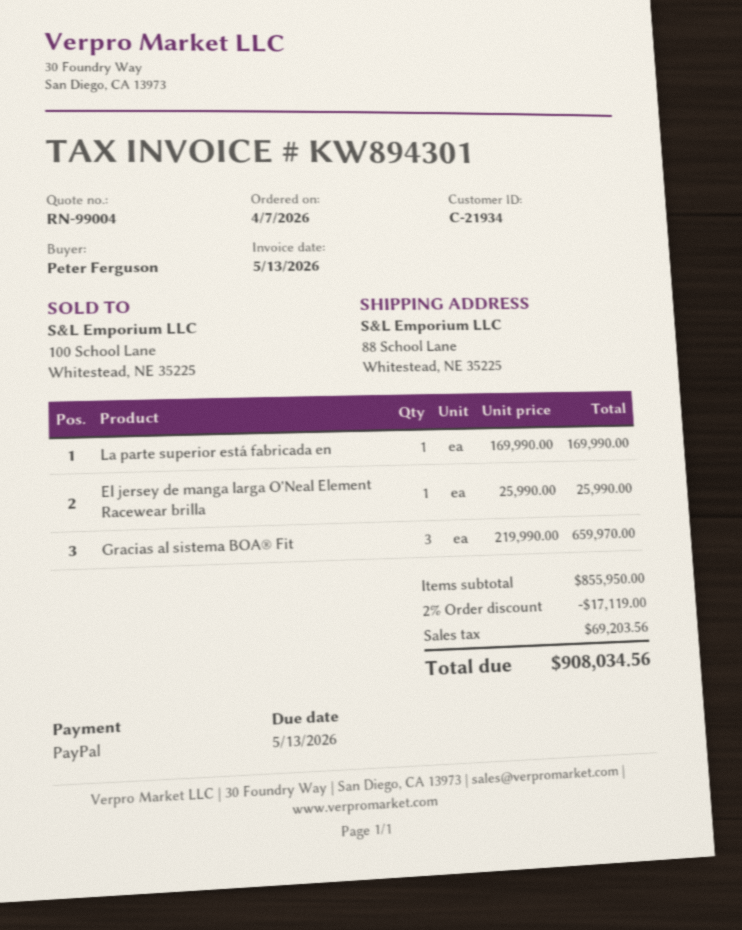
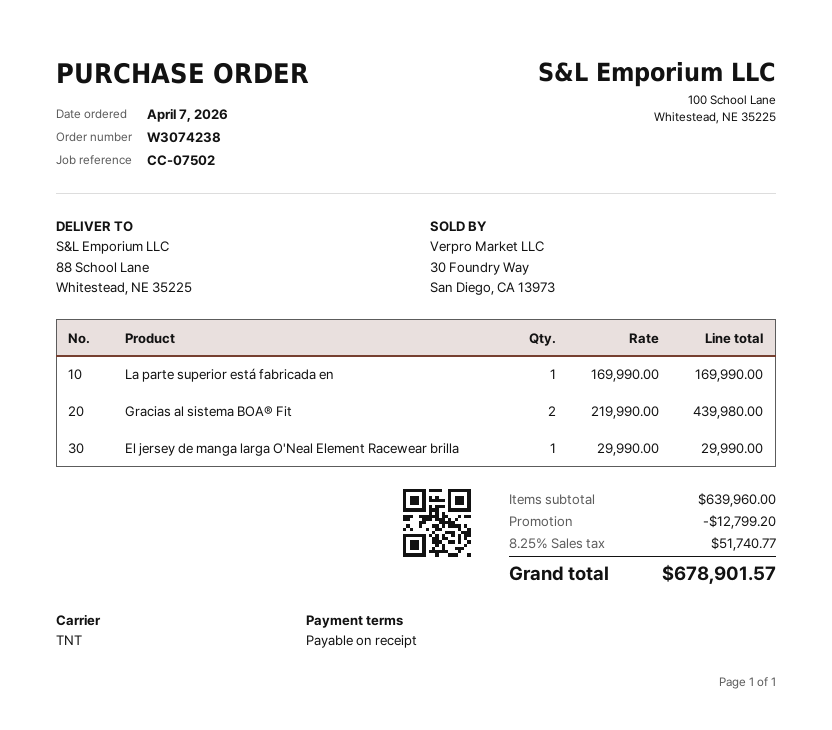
El jersey de manga larga O'Neal Element Racewear brilla: 1 x 25990.00 = 25990.00 -> 1 x 29990.00 = 29990.00
Gracias al sistema BOA® Fit: 3 x 219990.00 = 659970.00 -> 2 x 219990.00 = 439980.00
subtotal: 855950.00 -> 639960.00
discount: 17119.00 -> 12799.20
tax: 69203.56 -> 51740.77
total: 908034.56 -> 678901.57

